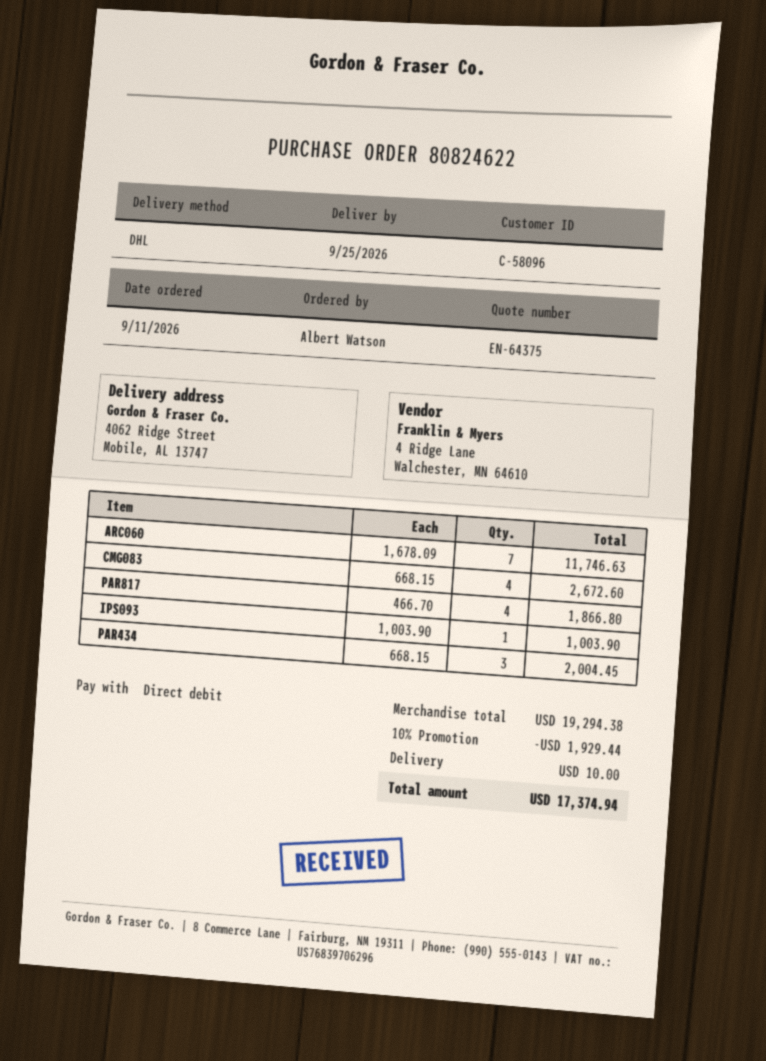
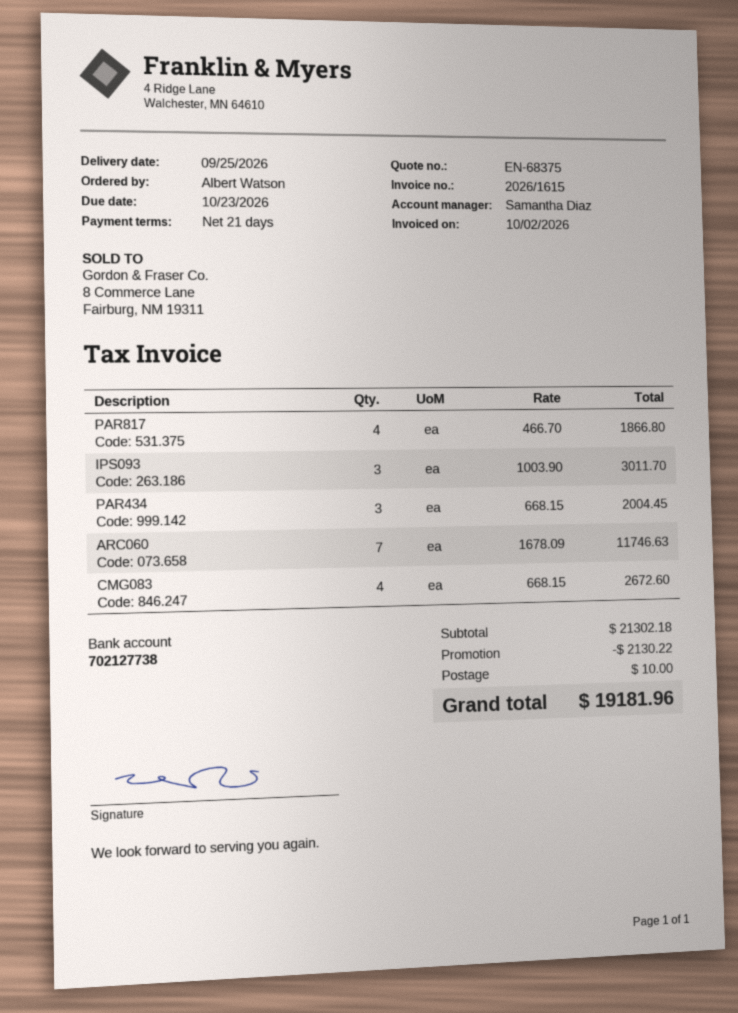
quote number: EN-64375 -> EN-68375
IPS093: 1 x 1003.90 = 1003.90 -> 3 x 1003.90 = 3011.70
subtotal: 19294.38 -> 21302.18
discount: 1929.44 -> 2130.22
total: 17374.94 -> 19181.96

